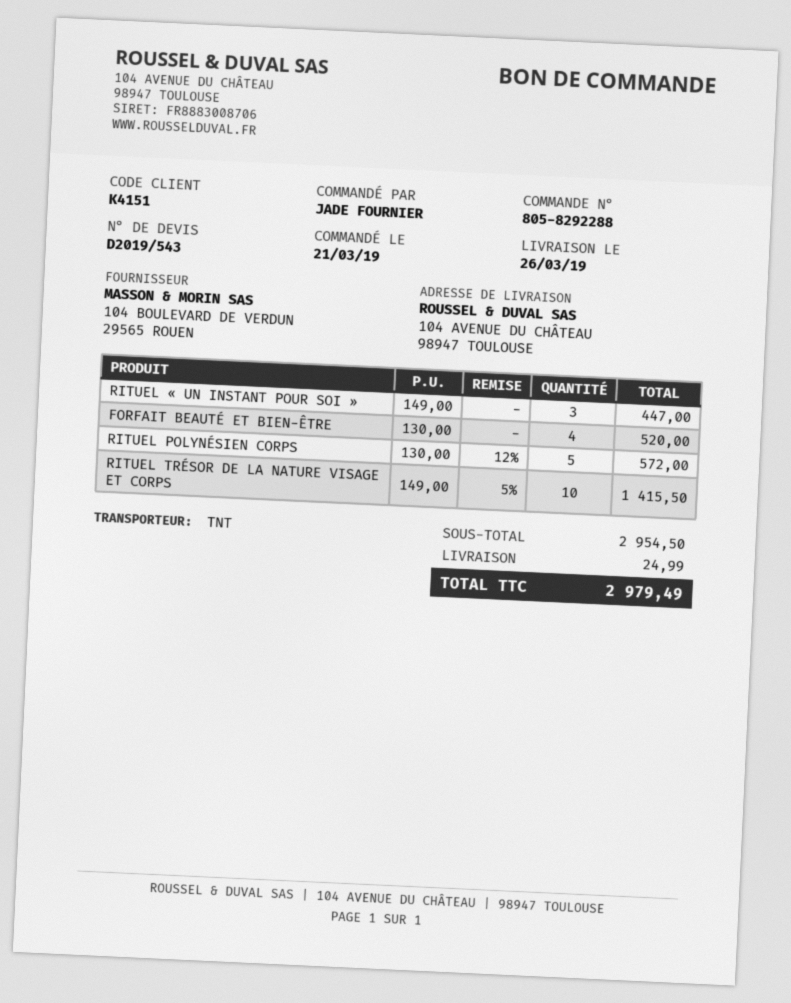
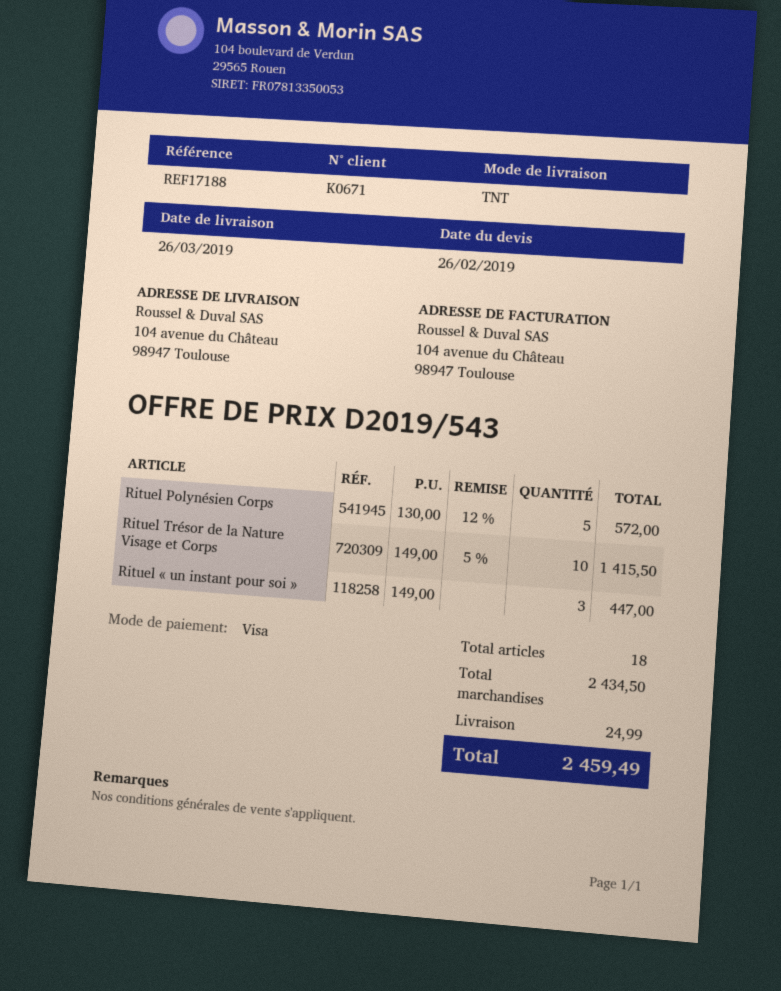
customer number: K4151 -> K0671
FORFAIT BEAUTÉ ET BIEN-ÊTRE: 4 x 130.00 = 520.00 -> none
subtotal: 2954.50 -> 2434.50
total: 2979.49 -> 2459.49

